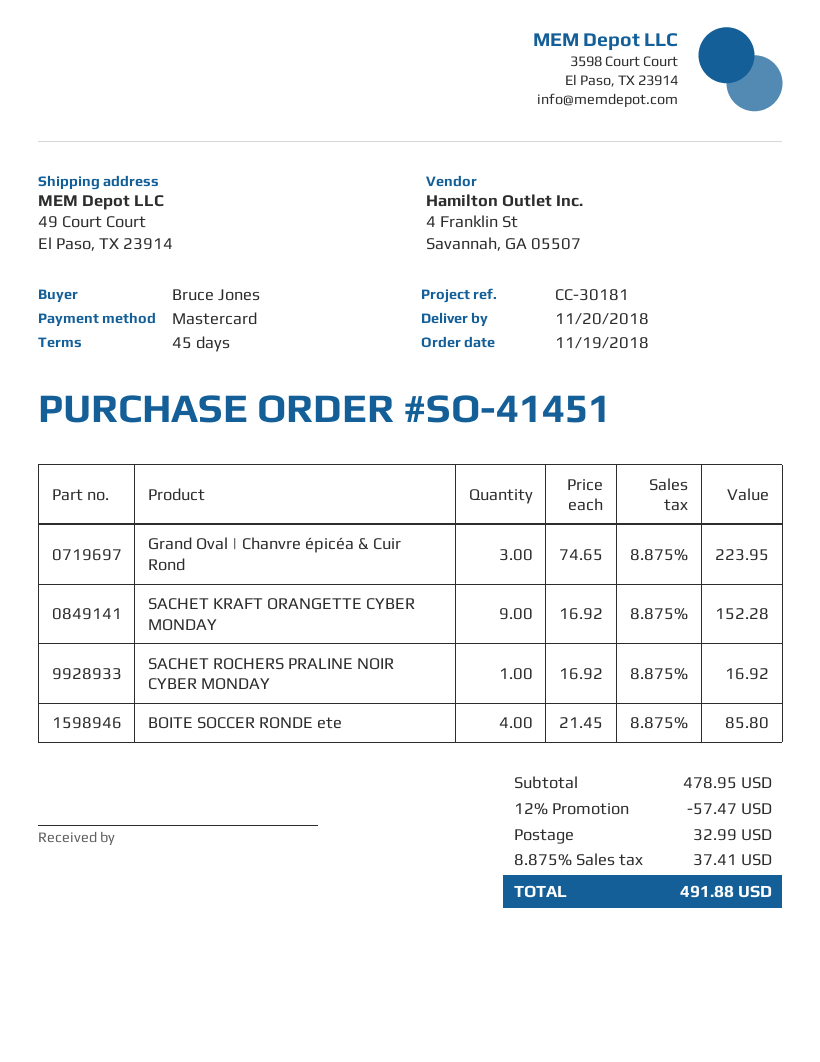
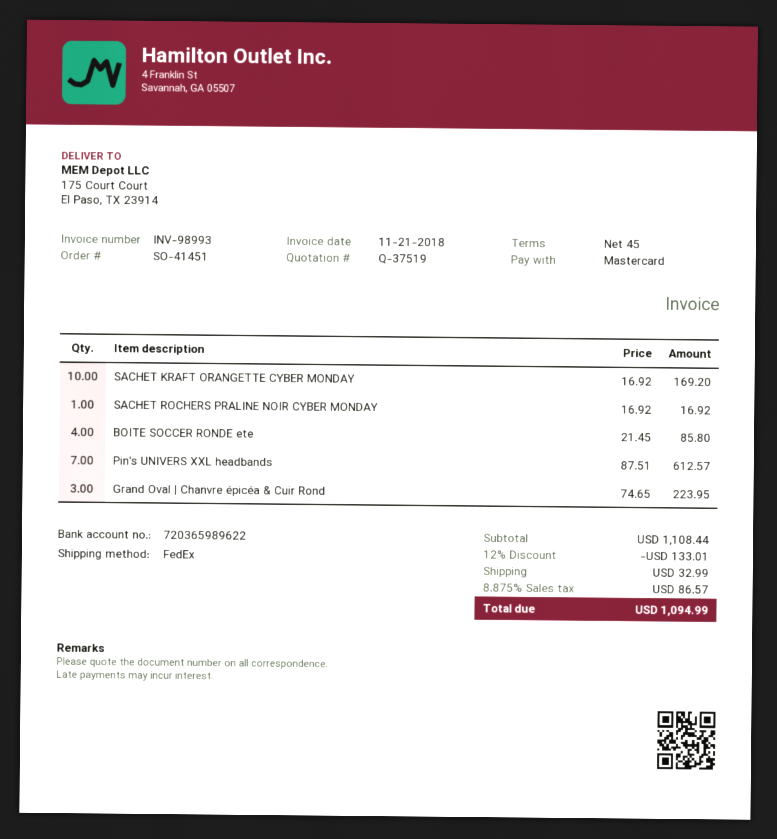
ship to: 49 Court Court, El Paso, TX 23914 -> 175 Court Court, El Paso, TX 23914
SACHET KRAFT ORANGETTE CYBER MONDAY: 9 x 16.92 = 152.28 -> 10 x 16.92 = 169.20
Pin's UNIVERS XXL headbands: none -> 7 x 87.51 = 612.57
subtotal: 478.95 -> 1108.44
discount: 12% = 57.47 -> 12% = 133.01
tax: 8.875% = 37.41 -> 8.875% = 86.57
total: 491.88 -> 1094.99

